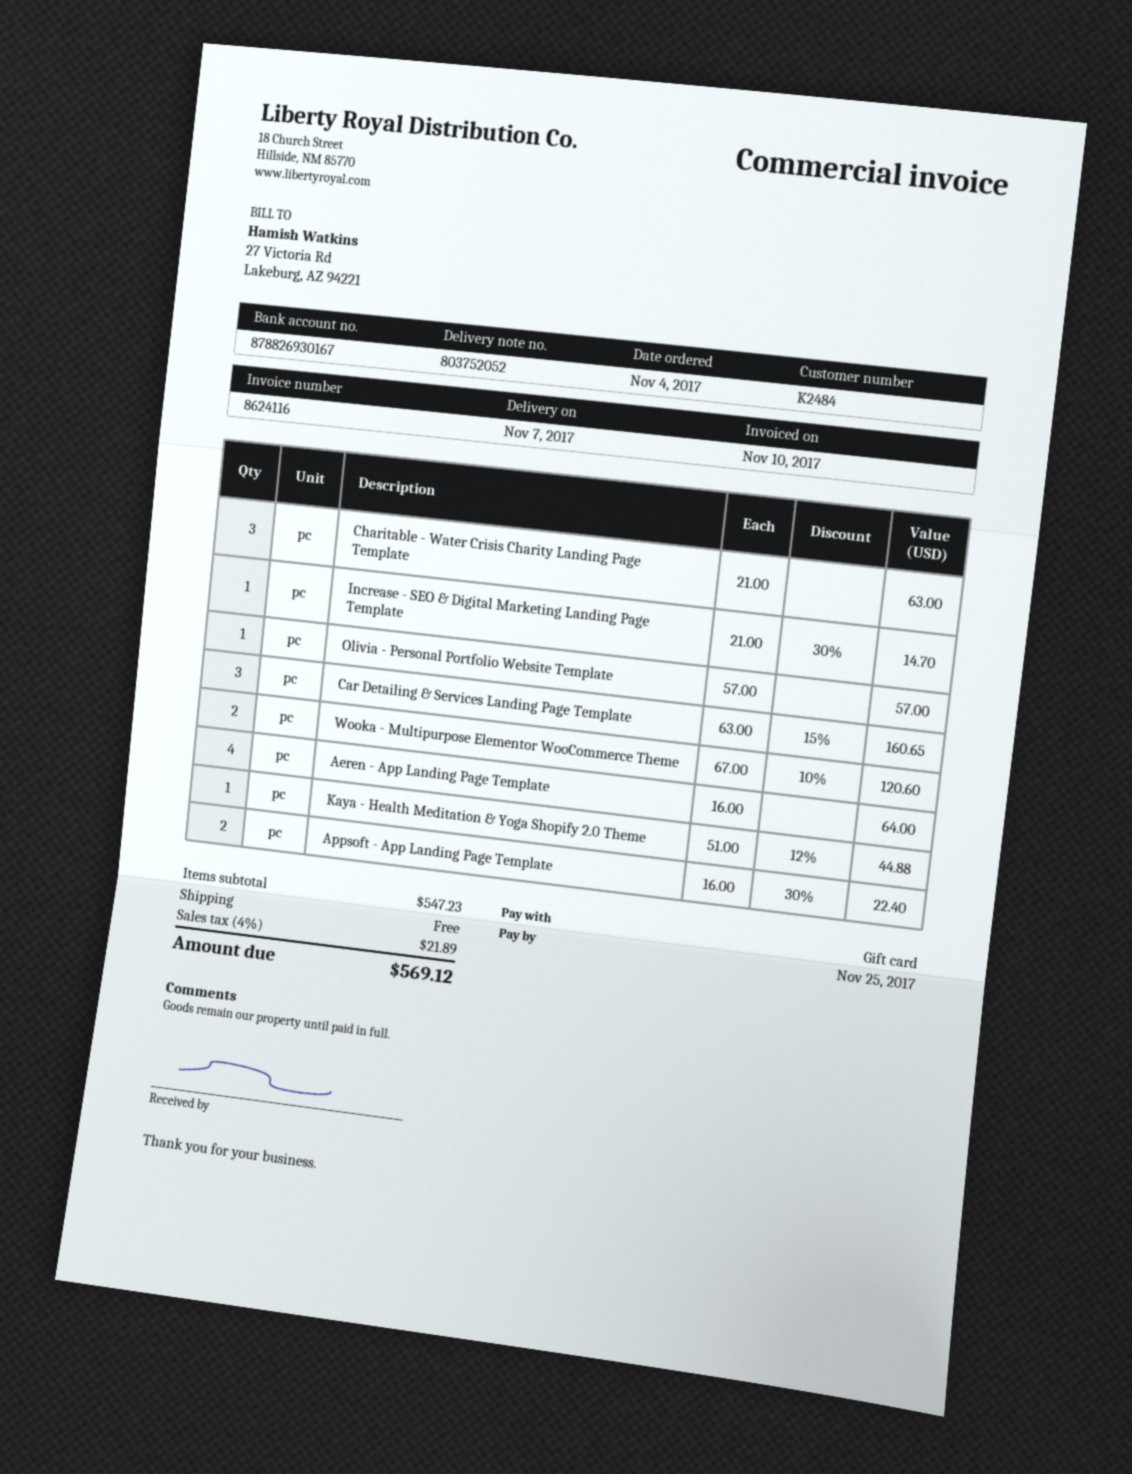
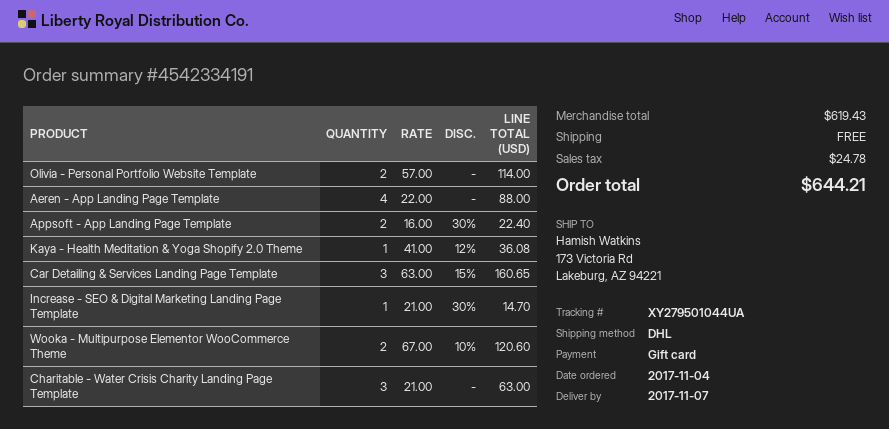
Olivia - Personal Portfolio Website Template: 1 x 57.00 = 57.00 -> 2 x 57.00 = 114.00
Aeren - App Landing Page Template: 4 x 16.00 = 64.00 -> 4 x 22.00 = 88.00
Kaya - Health Meditation & Yoga Shopify 2.0 Theme: 1 x 51.00 - 12% = 44.88 -> 1 x 41.00 - 12% = 36.08
subtotal: 547.23 -> 619.43
tax: 21.89 -> 24.78
total: 569.12 -> 644.21

